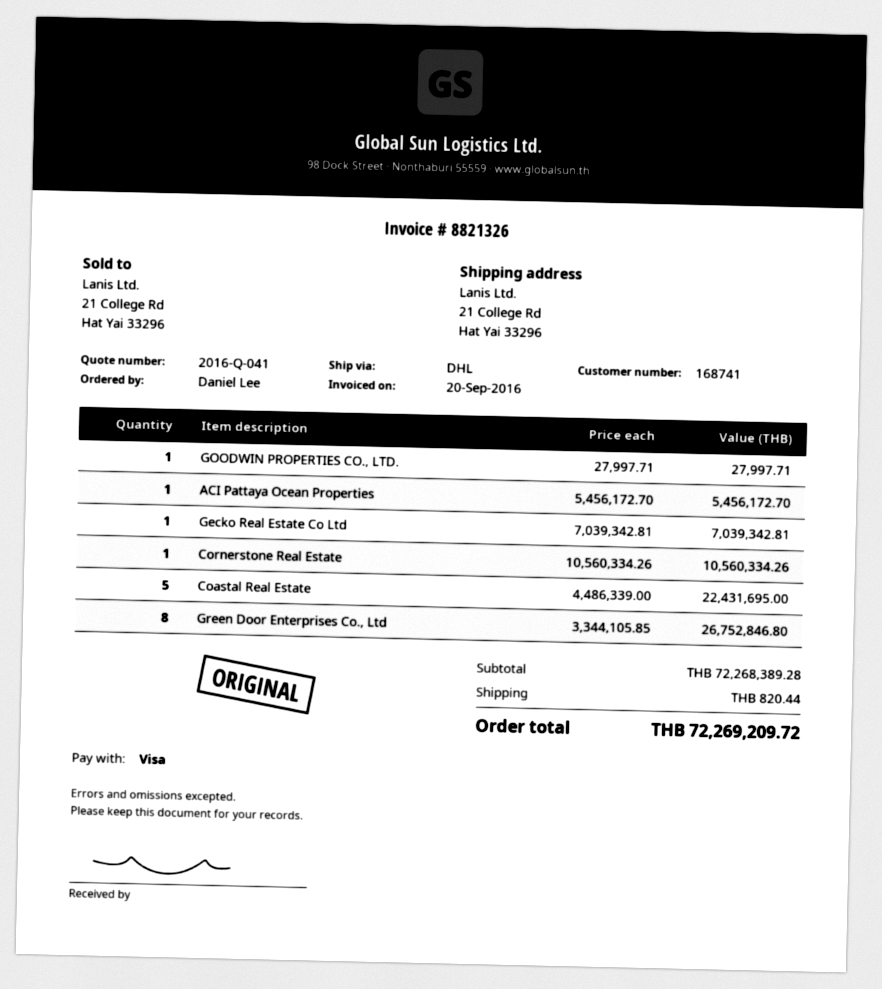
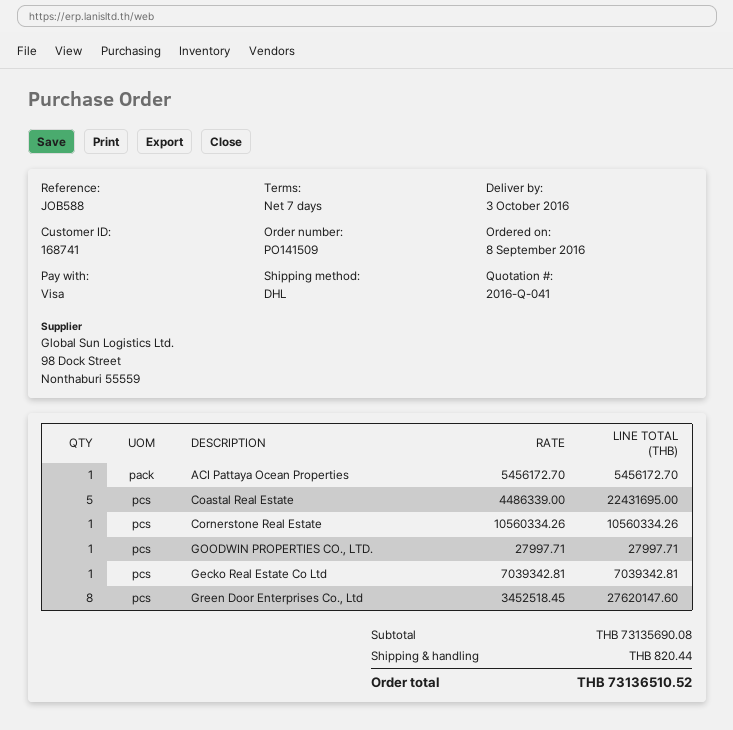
Green Door Enterprises Co., Ltd: 8 x 3344105.85 = 26752846.80 -> 8 x 3452518.45 = 27620147.60
subtotal: 72268389.28 -> 73135690.08
total: 72269209.72 -> 73136510.52

